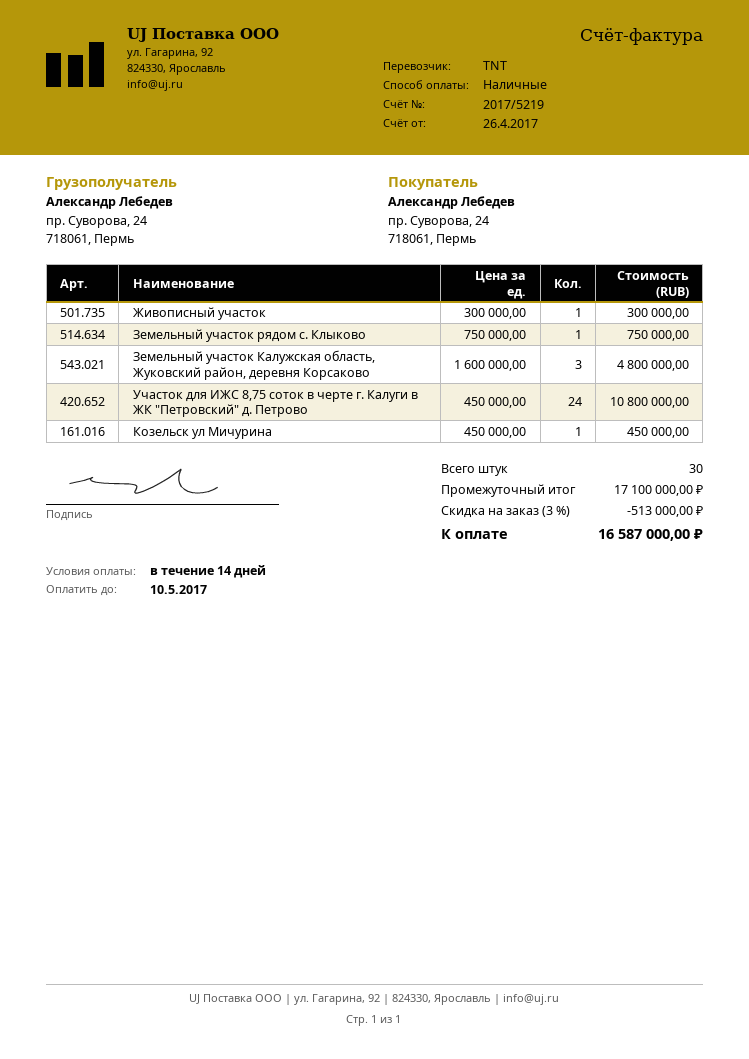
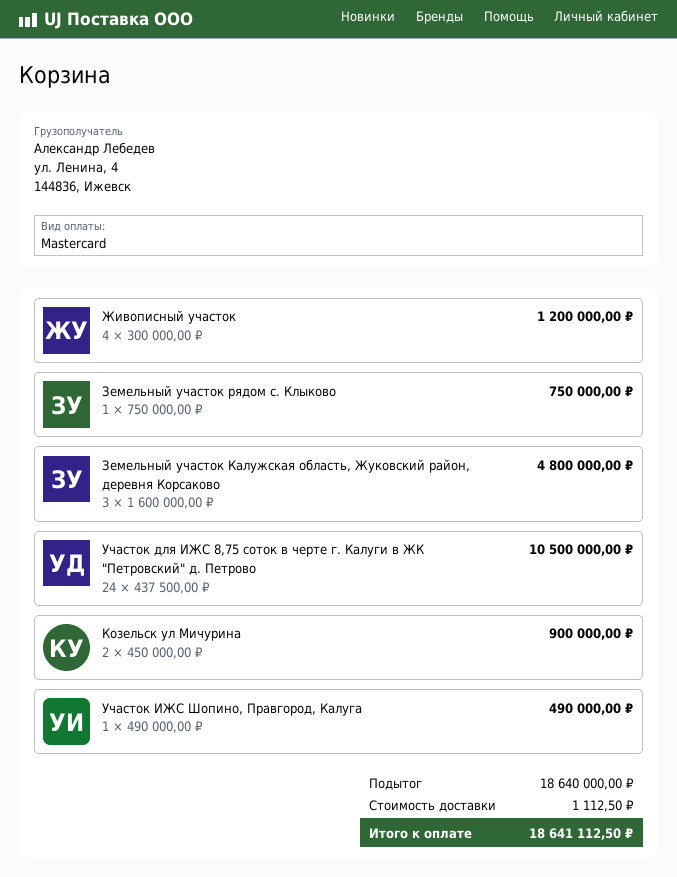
payment method: cash -> Mastercard
ship to: пр. Суворова, 24, 718061, Пермь -> ул. Ленина, 4, 144836, Ижевск
Живописный участок: 1 x 300000.00 = 300000.00 -> 4 x 300000.00 = 1200000.00
Участок для ИЖС 8,75 соток в черте г. Калуги в ЖК "Петровский" д. Петрово: 24 x 450000.00 = 10800000.00 -> 24 x 437500.00 = 10500000.00
Козельск ул Мичурина: 1 x 450000.00 = 450000.00 -> 2 x 450000.00 = 900000.00
Участок ИЖС Шопино, Правгород, Калуга: none -> 1 x 490000.00 = 490000.00
subtotal: 17100000.00 -> 18640000.00
discount: 3% = 513000.00 -> none
shipping: none -> 1112.50
total: 16587000.00 -> 18641112.50

